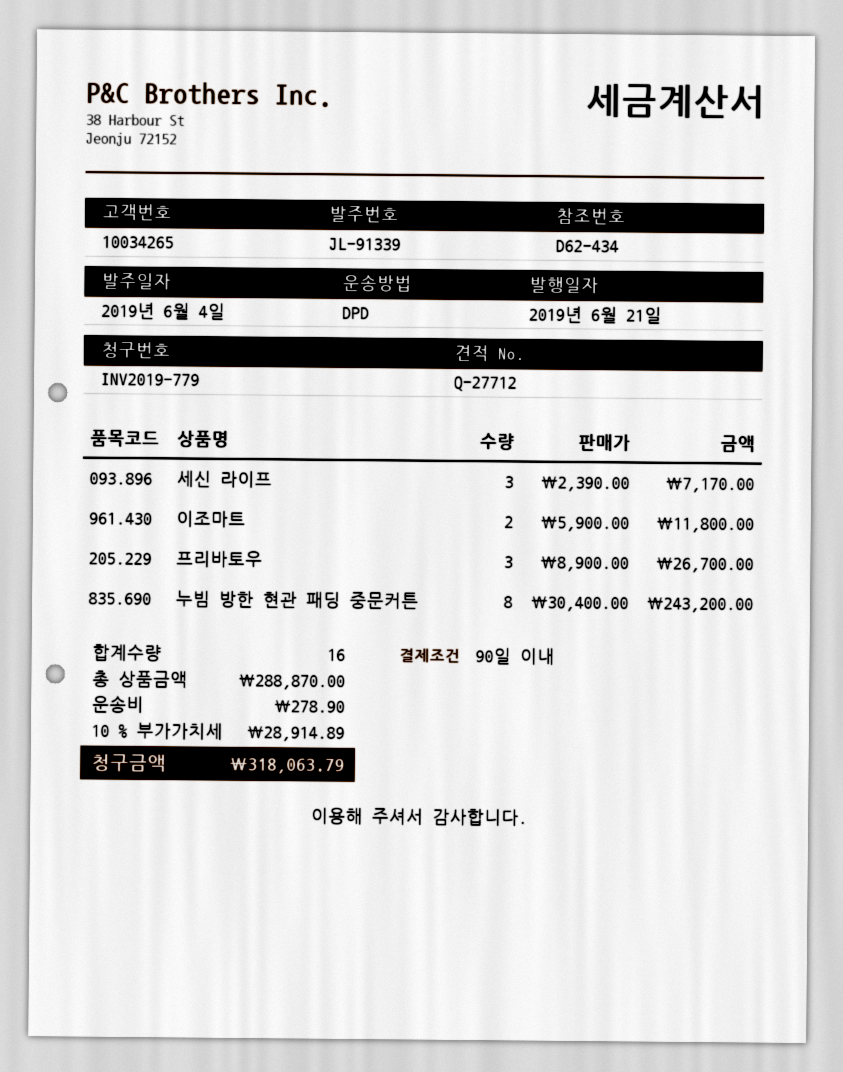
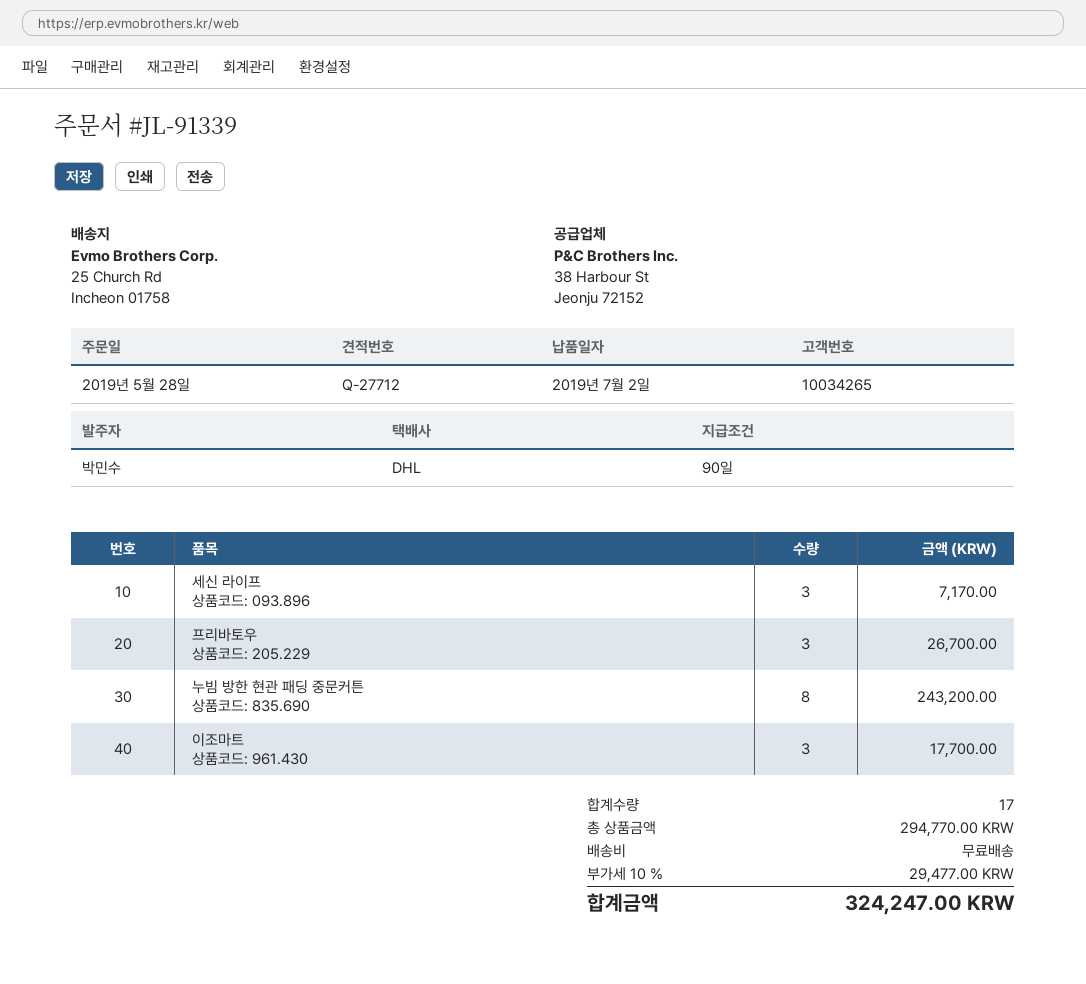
order date: 2019-06-04 -> 2019-05-28
shipping method: DPD -> DHL
이조마트: 2 for 11800.00 -> 3 for 17700.00
total quantity: 16 -> 17
subtotal: 288870.00 -> 294770.00
shipping: 278.90 -> 0.00
tax: 10% = 28914.89 -> 10% = 29477.00
total: 318063.79 -> 324247.00

